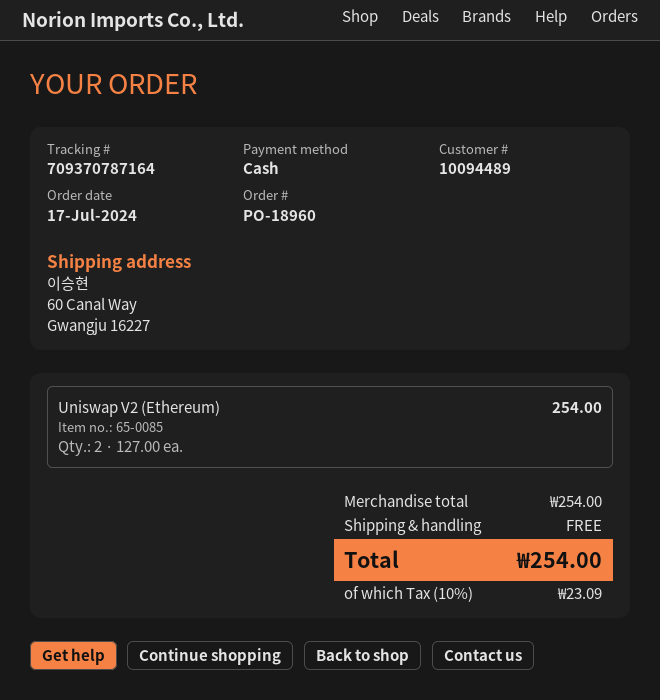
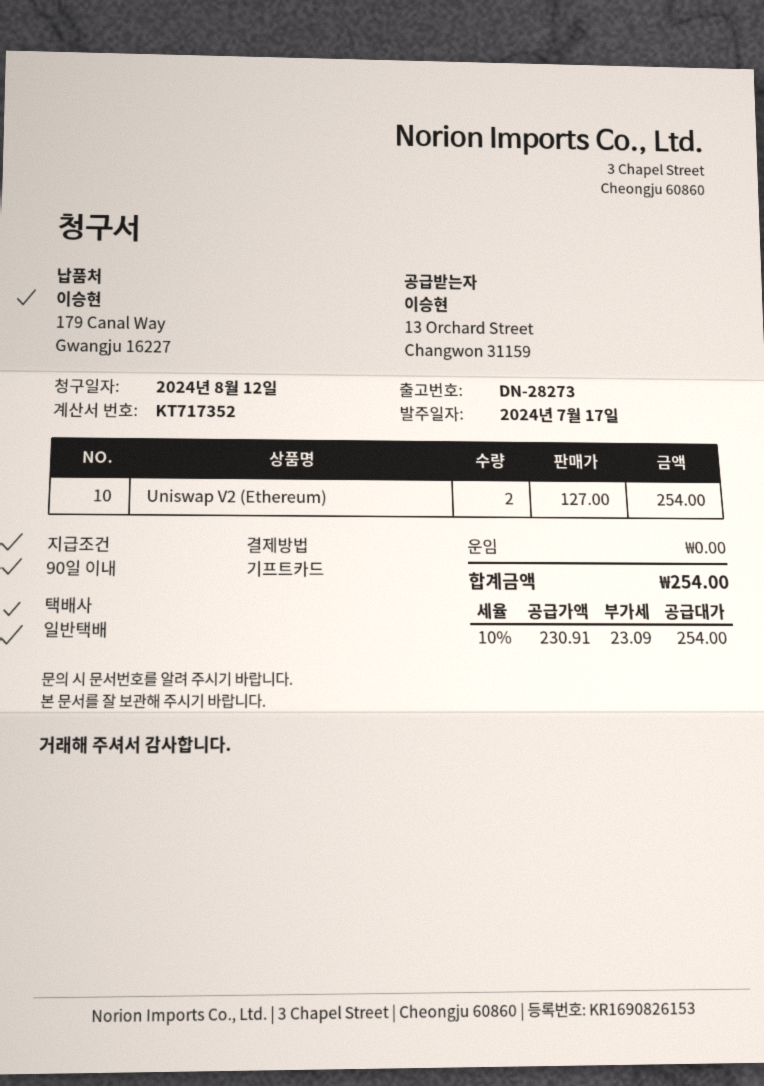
payment method: cash -> gift card
ship to: 60 Canal Way, Gwangju 16227 -> 179 Canal Way, Gwangju 16227

